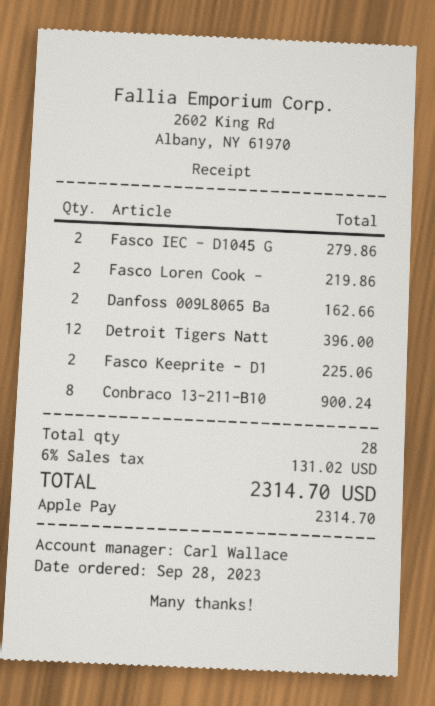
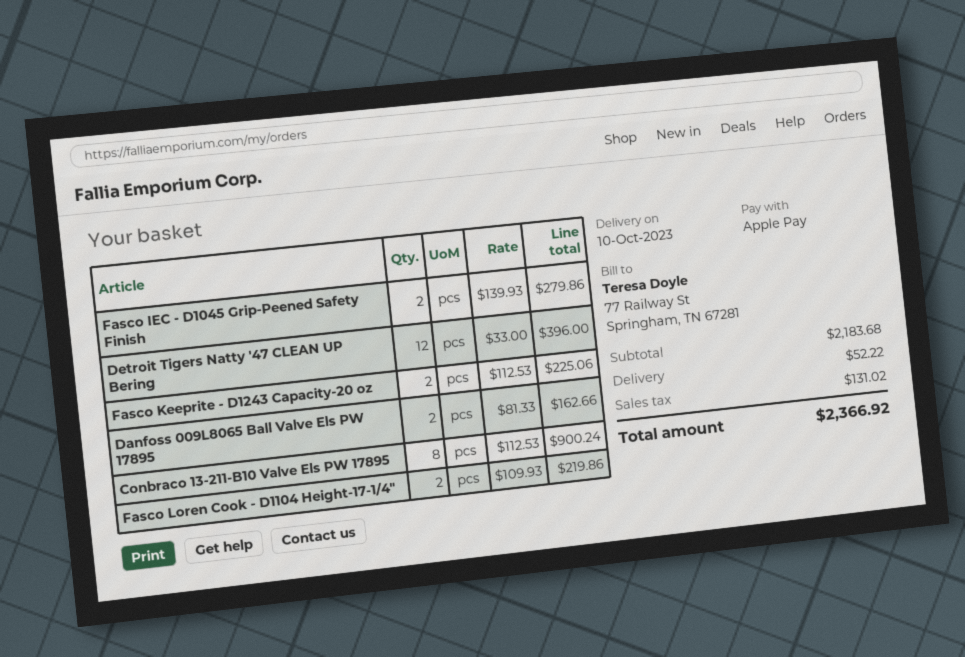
shipping: none -> 52.22
total: 2314.70 -> 2366.92

